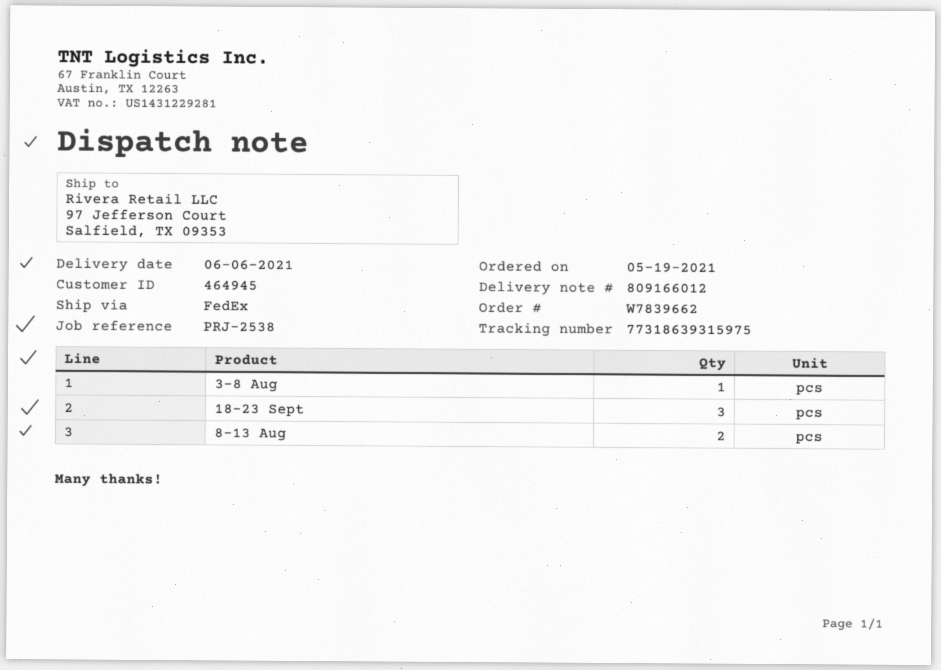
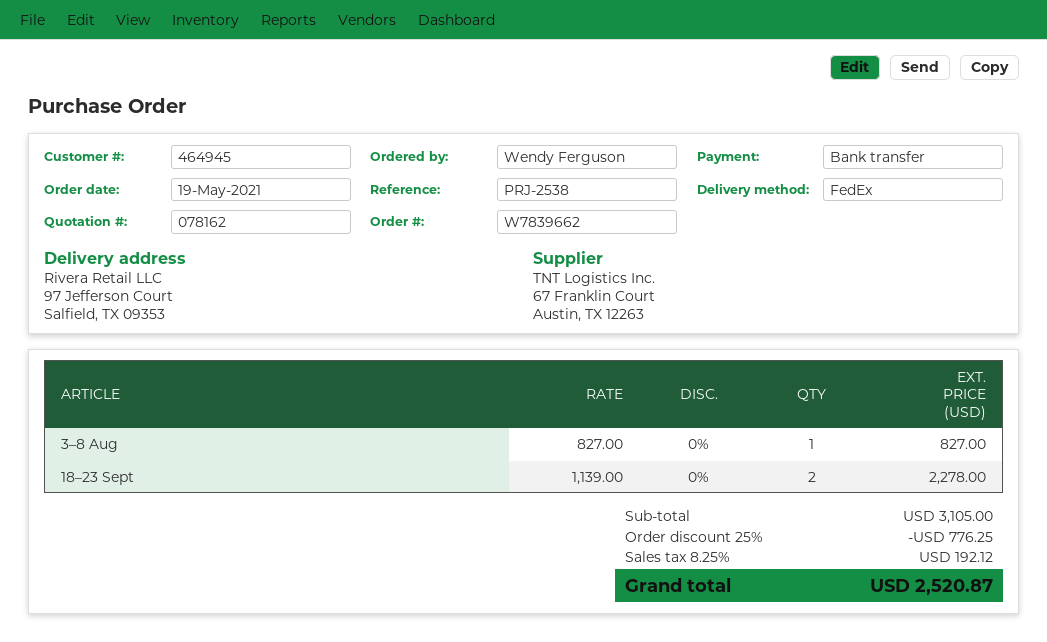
18–23 Sept: 3 -> 2
8–13 Aug: 2 -> none

